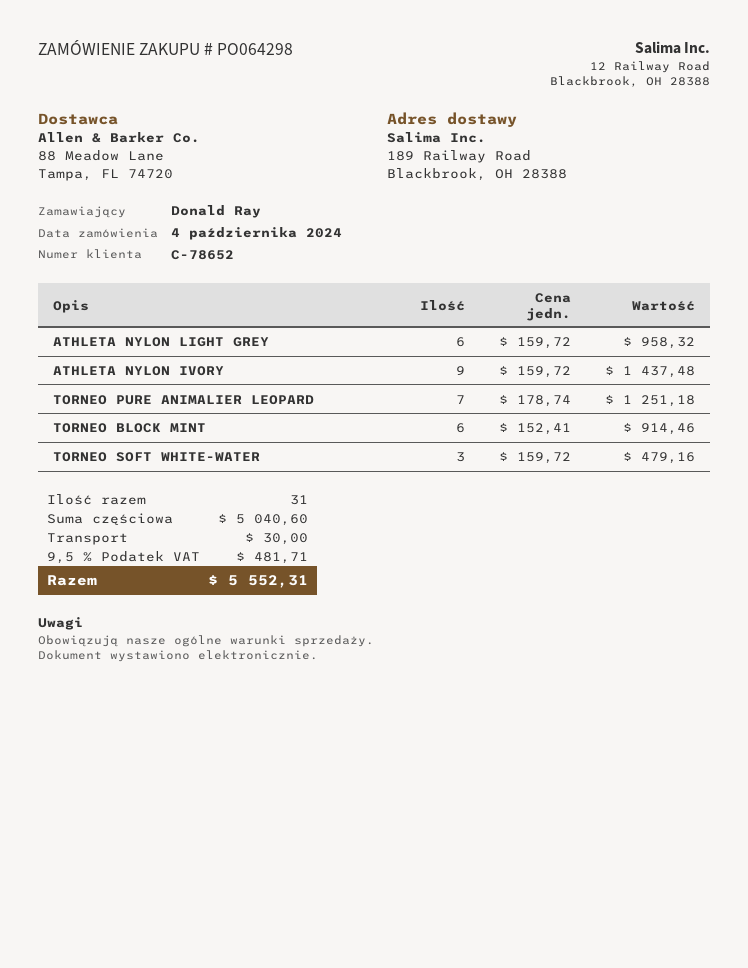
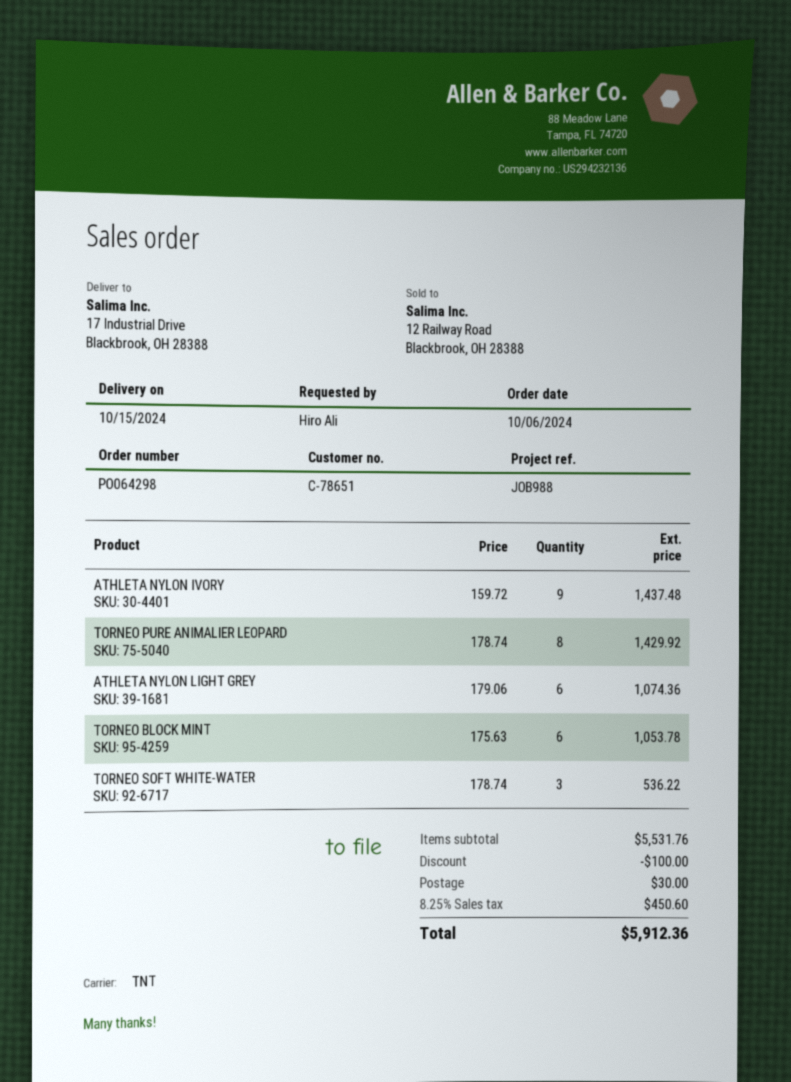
order date: 2024-10-04 -> 2024-10-06
customer number: C-78652 -> C-78651
ordered by: Donald Ray -> Hiro Ali
ship to: 189 Railway Road, Blackbrook, OH 28388 -> 17 Industrial Drive, Blackbrook, OH 28388
ATHLETA NYLON LIGHT GREY: 6 x 159.72 = 958.32 -> 6 x 179.06 = 1074.36
TORNEO PURE ANIMALIER LEOPARD: 7 x 178.74 = 1251.18 -> 8 x 178.74 = 1429.92
TORNEO BLOCK MINT: 6 x 152.41 = 914.46 -> 6 x 175.63 = 1053.78
TORNEO SOFT WHITE-WATER: 3 x 159.72 = 479.16 -> 3 x 178.74 = 536.22
subtotal: 5040.60 -> 5531.76
discount: none -> 100.00
tax: 9.5% = 481.71 -> 8.25% = 450.60
total: 5552.31 -> 5912.36

